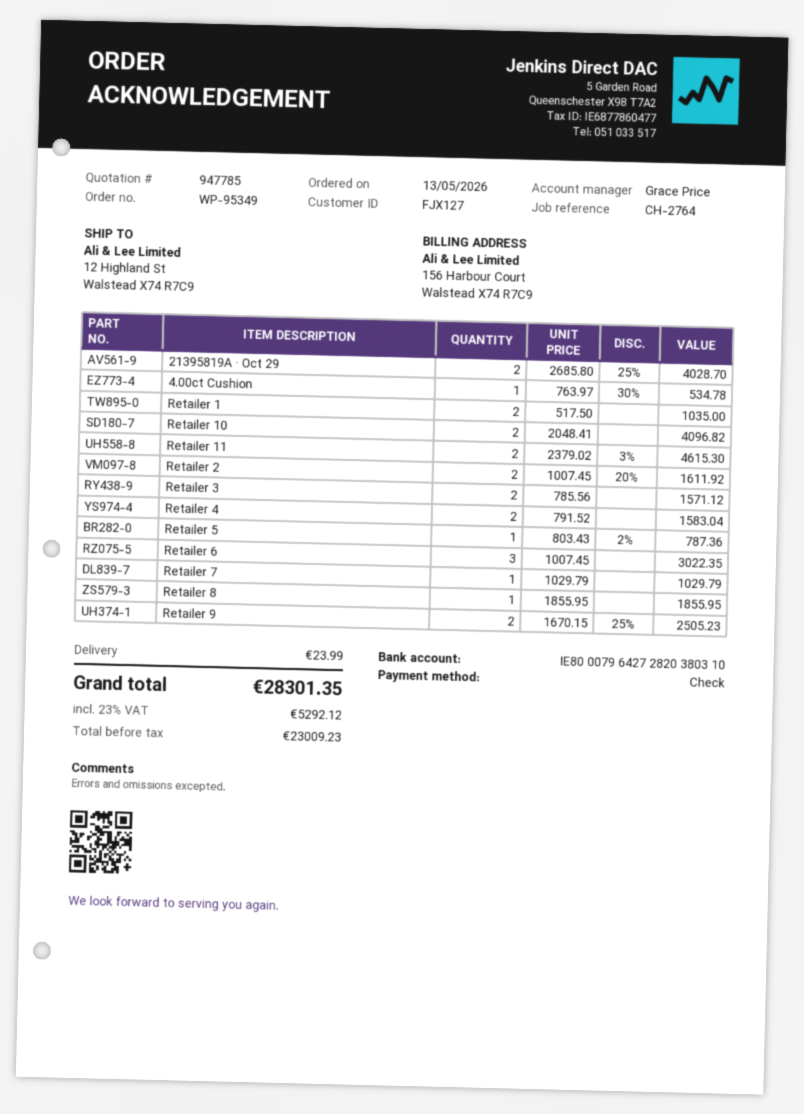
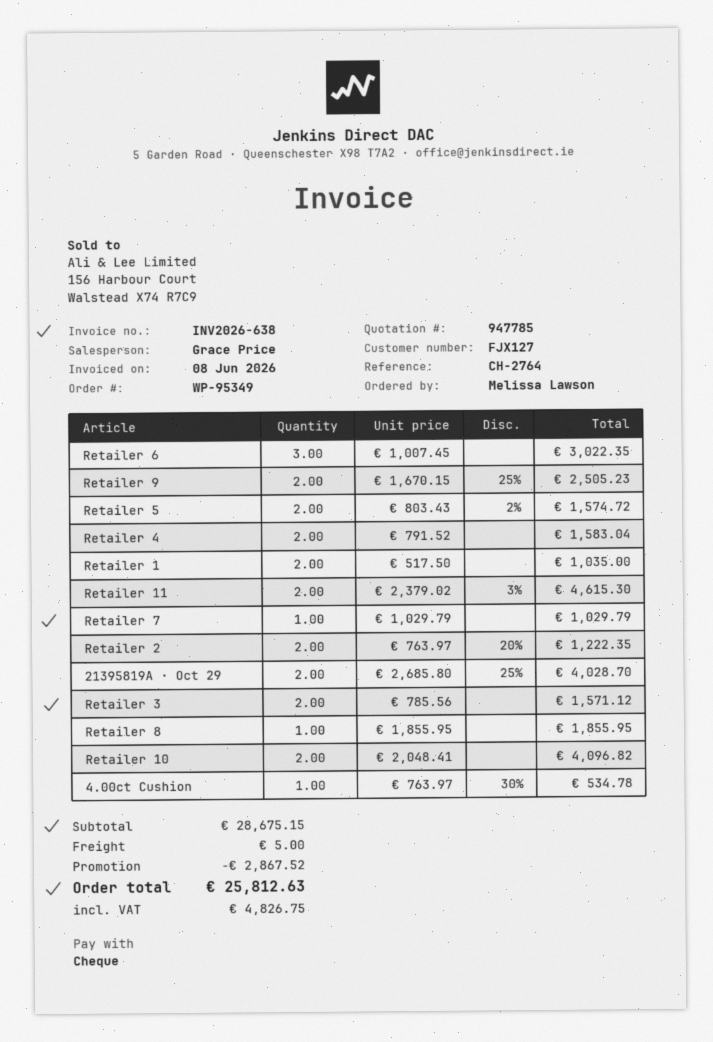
Retailer 2: 2 x 1007.45 - 20% = 1611.92 -> 2 x 763.97 - 20% = 1222.35
Retailer 5: 1 x 803.43 - 2% = 787.36 -> 2 x 803.43 - 2% = 1574.72
discount: none -> 2867.52
shipping: 23.99 -> 5.00
tax: 5292.12 -> 4826.75
total: 28301.35 -> 25812.63

